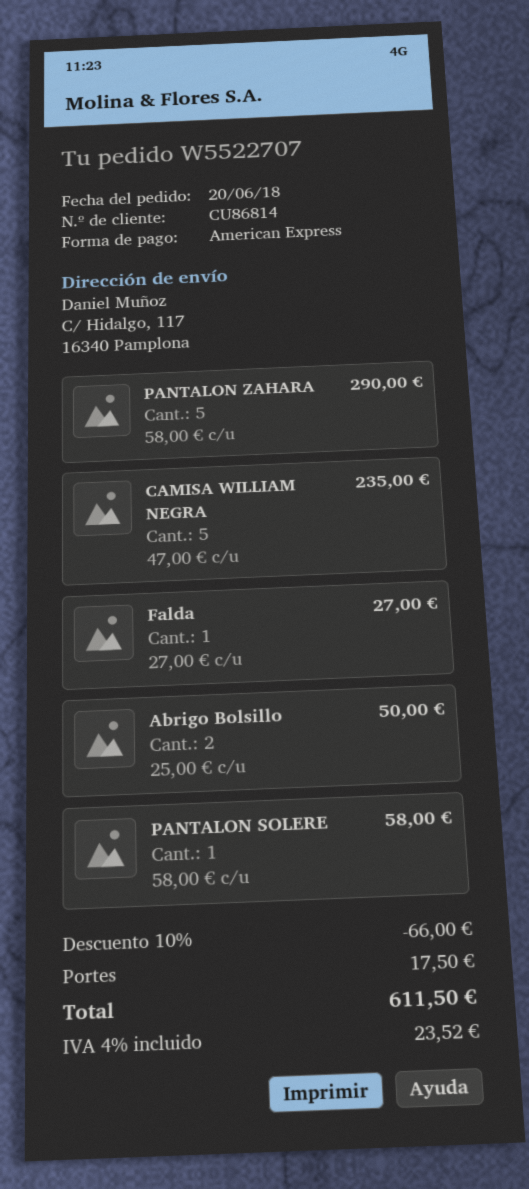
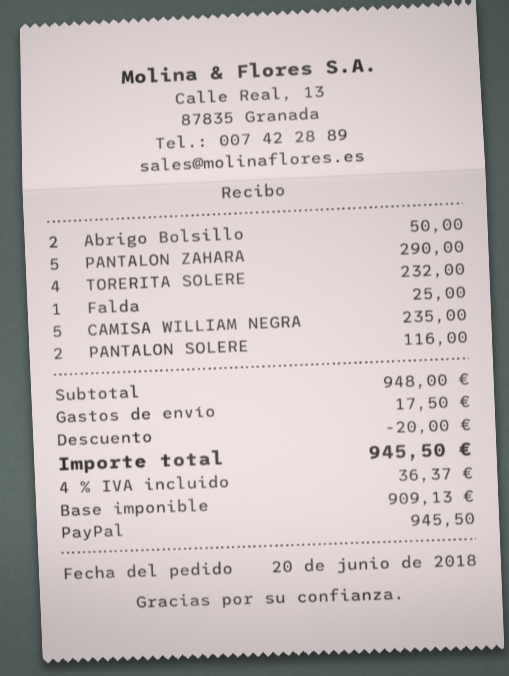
payment method: American Express -> PayPal
Falda: 1 for 27.00 -> 1 for 25.00
PANTALON SOLERE: 1 for 58.00 -> 2 for 116.00
TORERITA SOLERE: none -> 4 for 232.00
discount: 66.00 -> 20.00
tax: 4% = 23.52 -> 4% = 36.37
total: 611.50 -> 945.50

